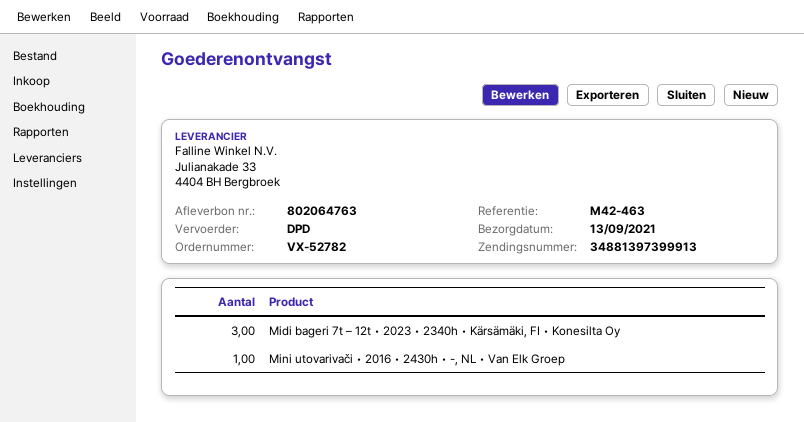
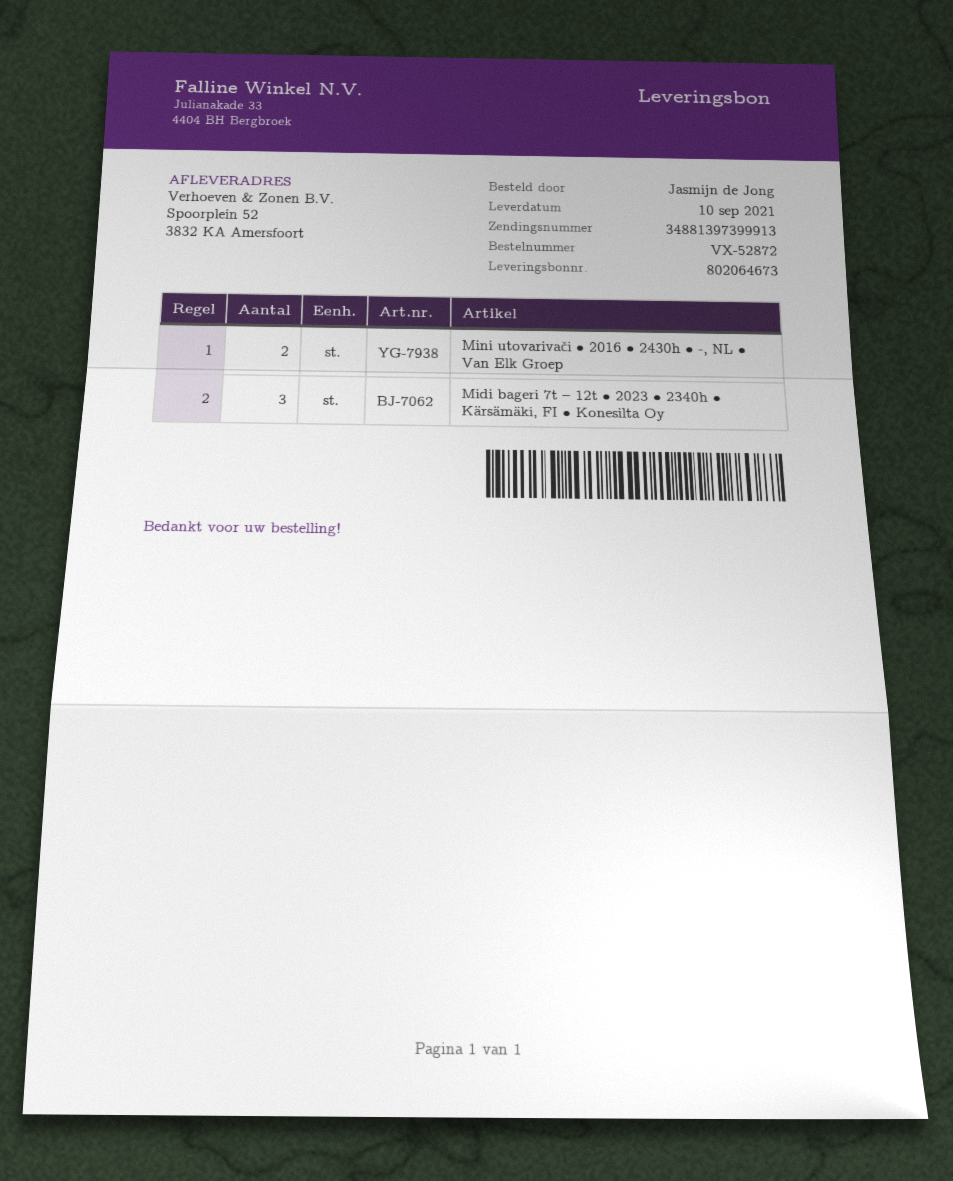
order number: VX-52782 -> VX-52872
delivery note number: 802064763 -> 802064673
delivery date: 2021-09-13 -> 2021-09-10
Mini utovarivači • 2016 • 2430h • -, NL • Van Elk Groep: 1 -> 2

